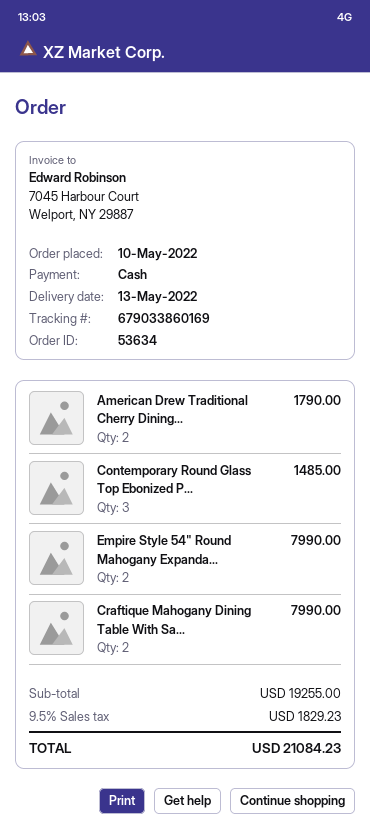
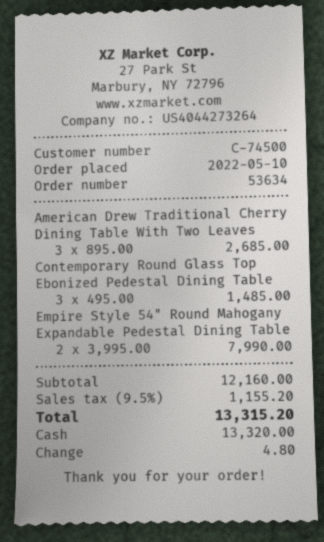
American Drew Traditional Cherry Dining...: 2 for 1790.00 -> 3 for 2685.00
Craftique Mahogany Dining Table With Sa...: 2 for 7990.00 -> none
subtotal: 19255.00 -> 12160.00
tax: 9.5% = 1829.23 -> 9.5% = 1155.20
total: 21084.23 -> 13315.20

